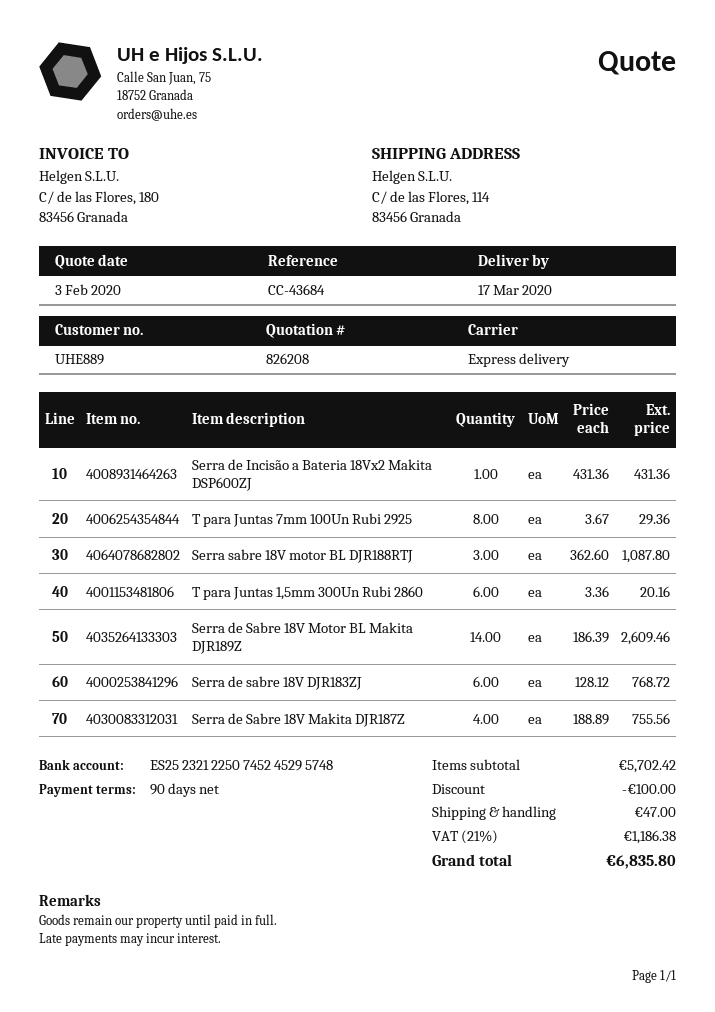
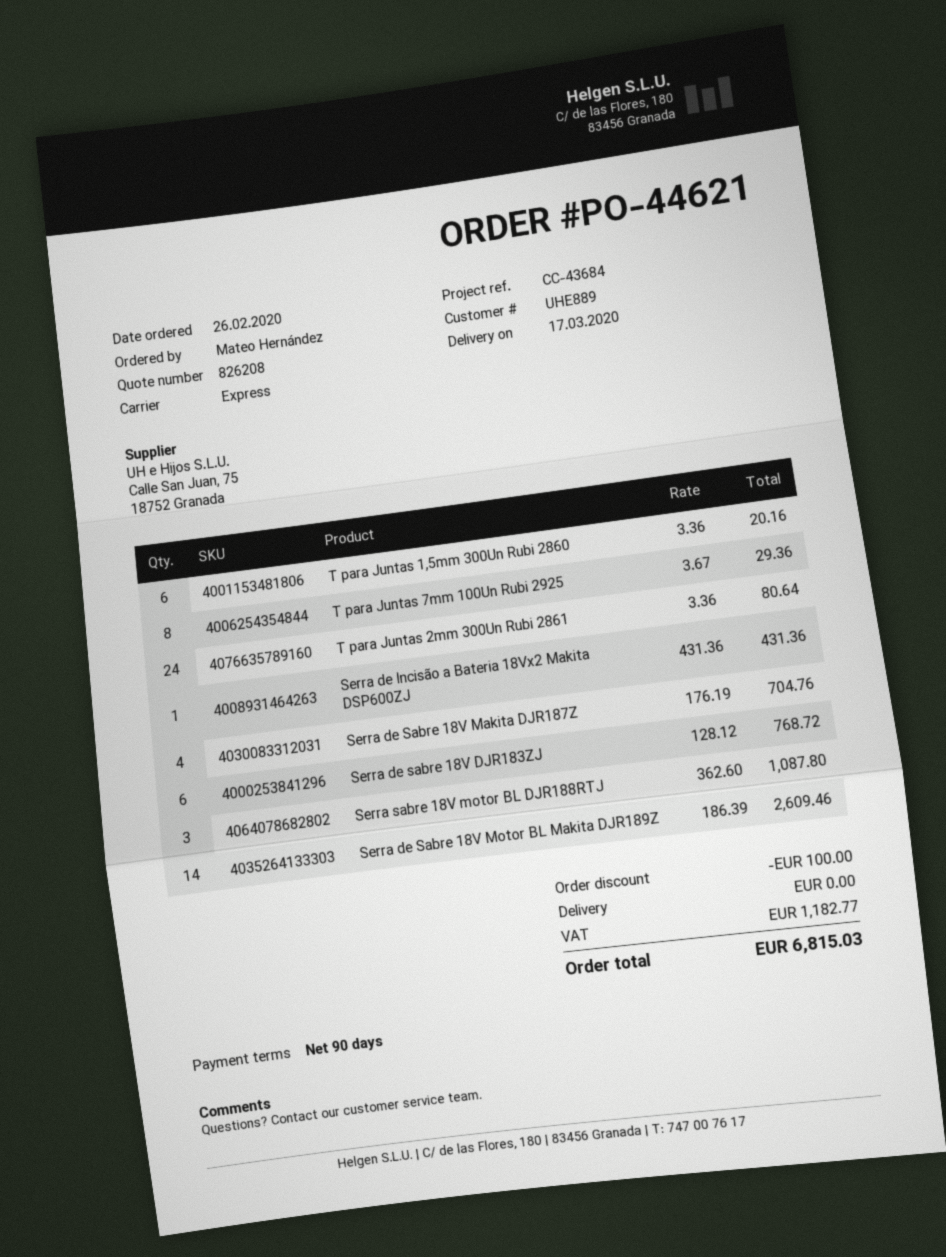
Serra de Sabre 18V Makita DJR187Z: 4 x 188.89 = 755.56 -> 4 x 176.19 = 704.76
T para Juntas 2mm 300Un Rubi 2861: none -> 24 x 3.36 = 80.64
shipping: 47.00 -> 0.00
tax: 1186.38 -> 1182.77
total: 6835.80 -> 6815.03

